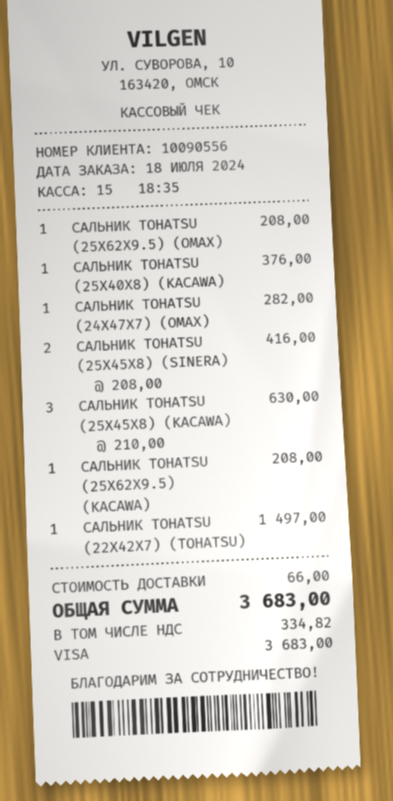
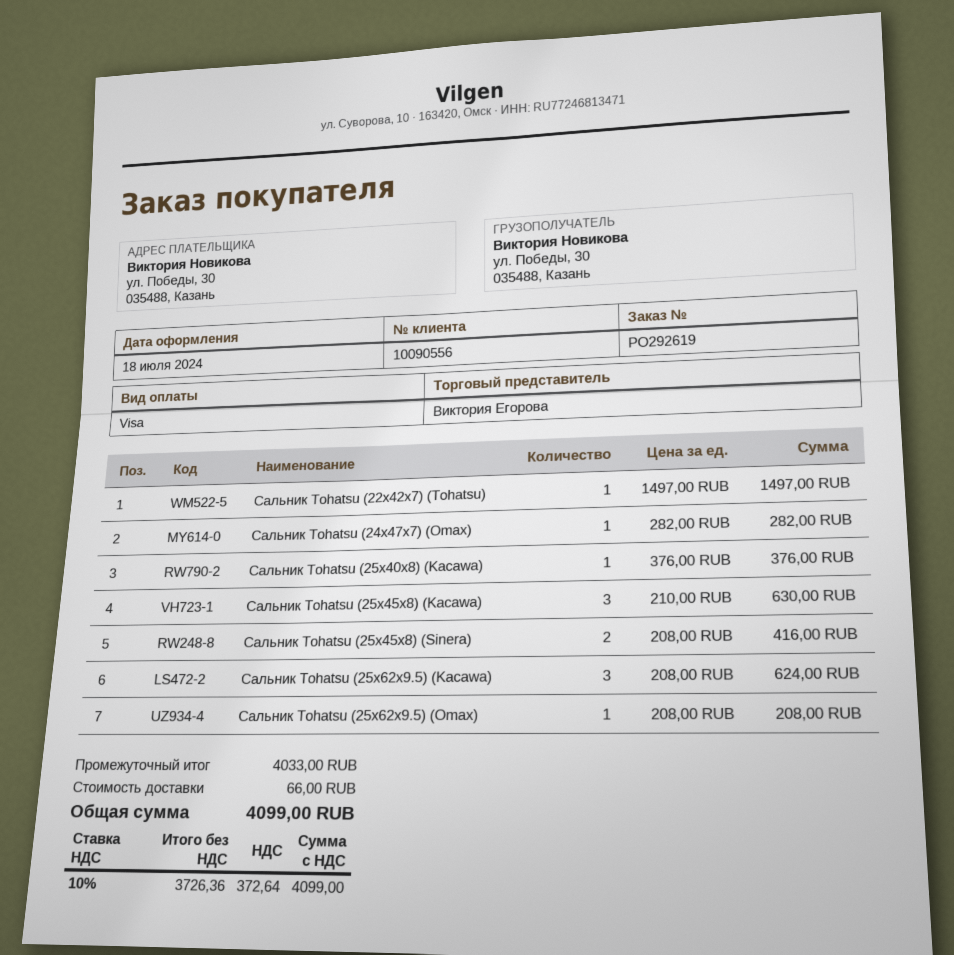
САЛЬНИК TOHATSU (25X62X9.5) (KACAWA): 1 x 208.00 = 208.00 -> 3 x 208.00 = 624.00
tax: 334.82 -> 372.64
total: 3683.00 -> 4099.00

